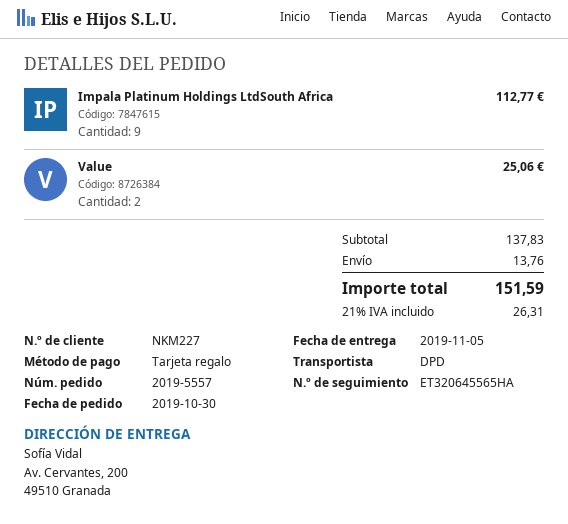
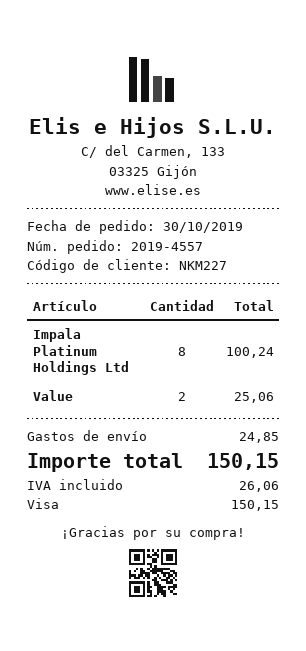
order number: 2019-5557 -> 2019-4557
payment method: gift card -> Visa
Impala Platinum Holdings LtdSouth Africa: 9 for 112.77 -> 8 for 100.24
shipping: 13.76 -> 24.85
tax: 26.31 -> 26.06
total: 151.59 -> 150.15

